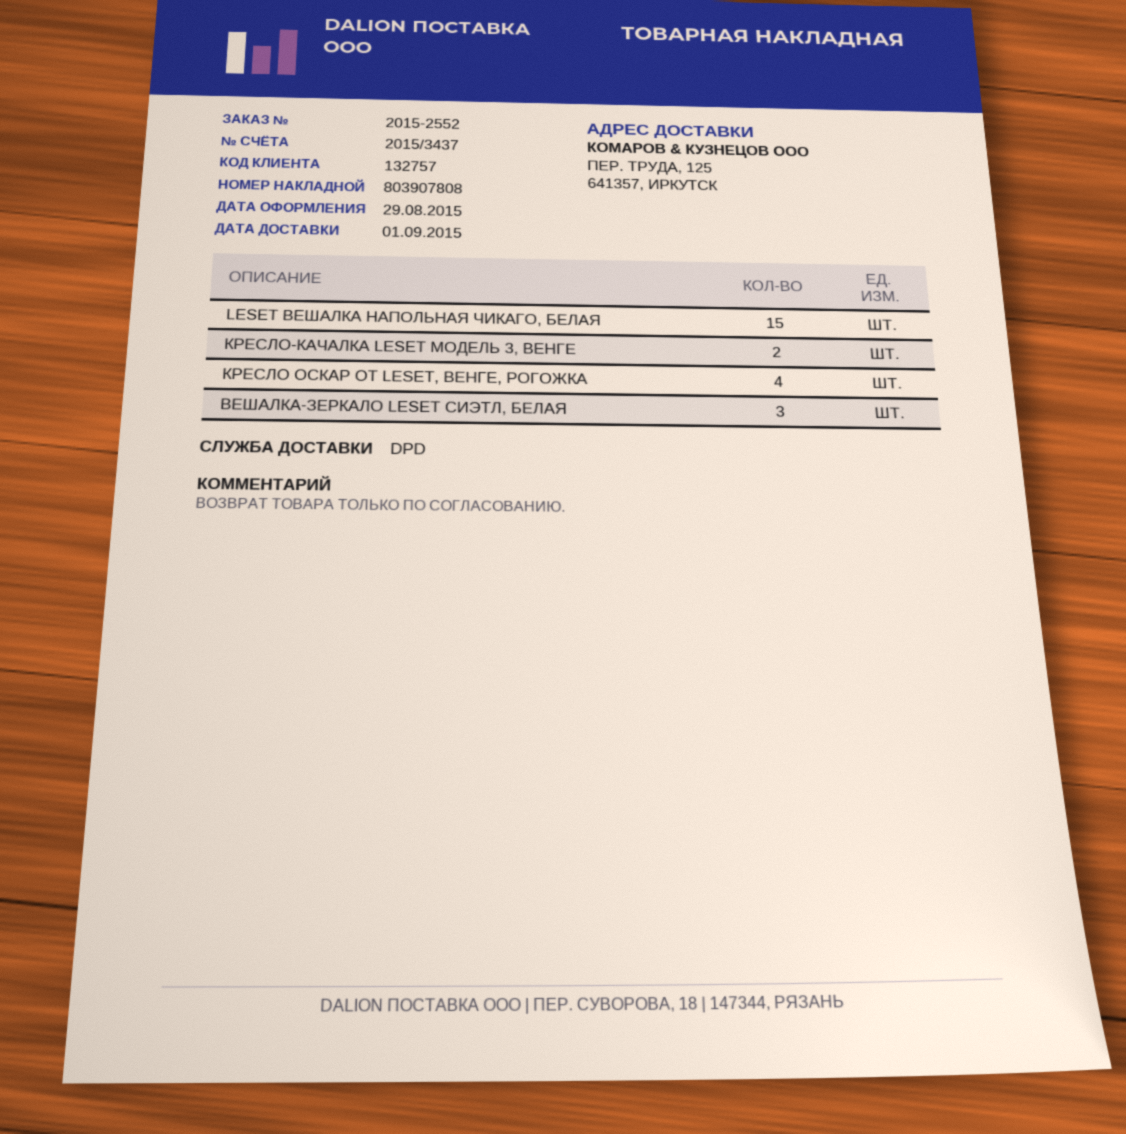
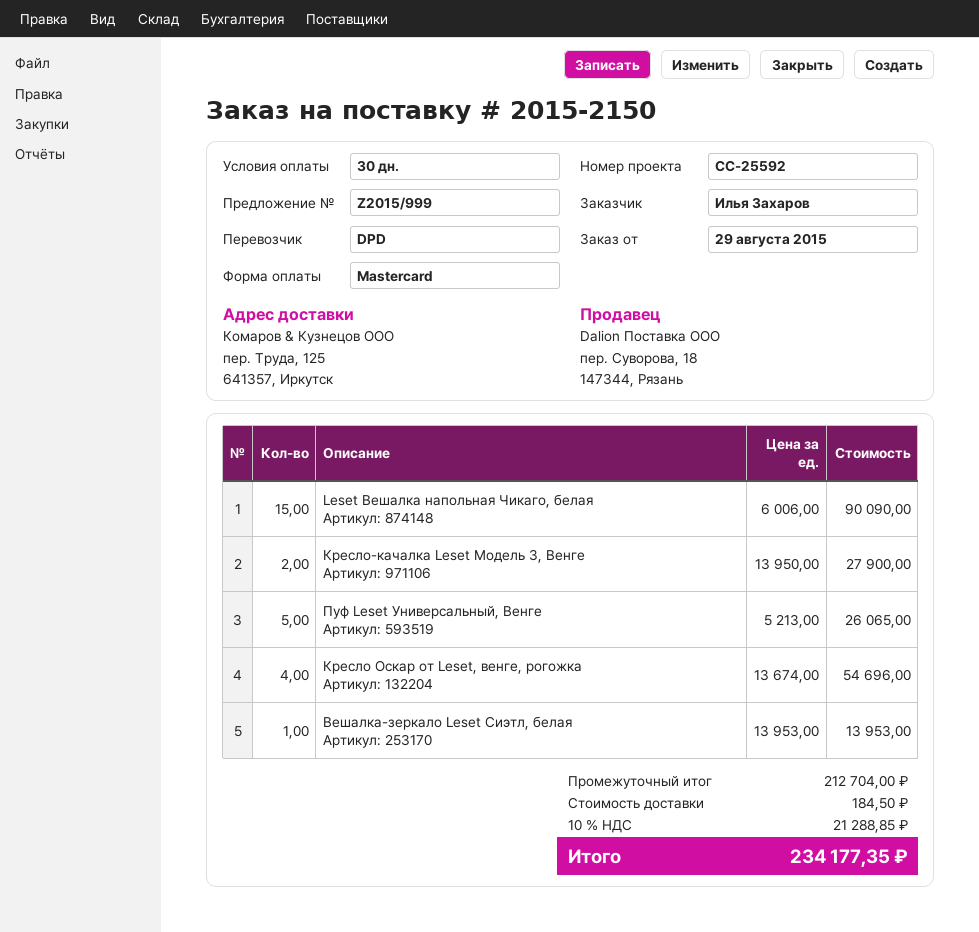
order number: 2015-2552 -> 2015-2150
ВЕШАЛКА-ЗЕРКАЛО LESET СИЭТЛ, БЕЛАЯ: 3 -> 1
Пуф Leset Универсальный, Венге: none -> 5

